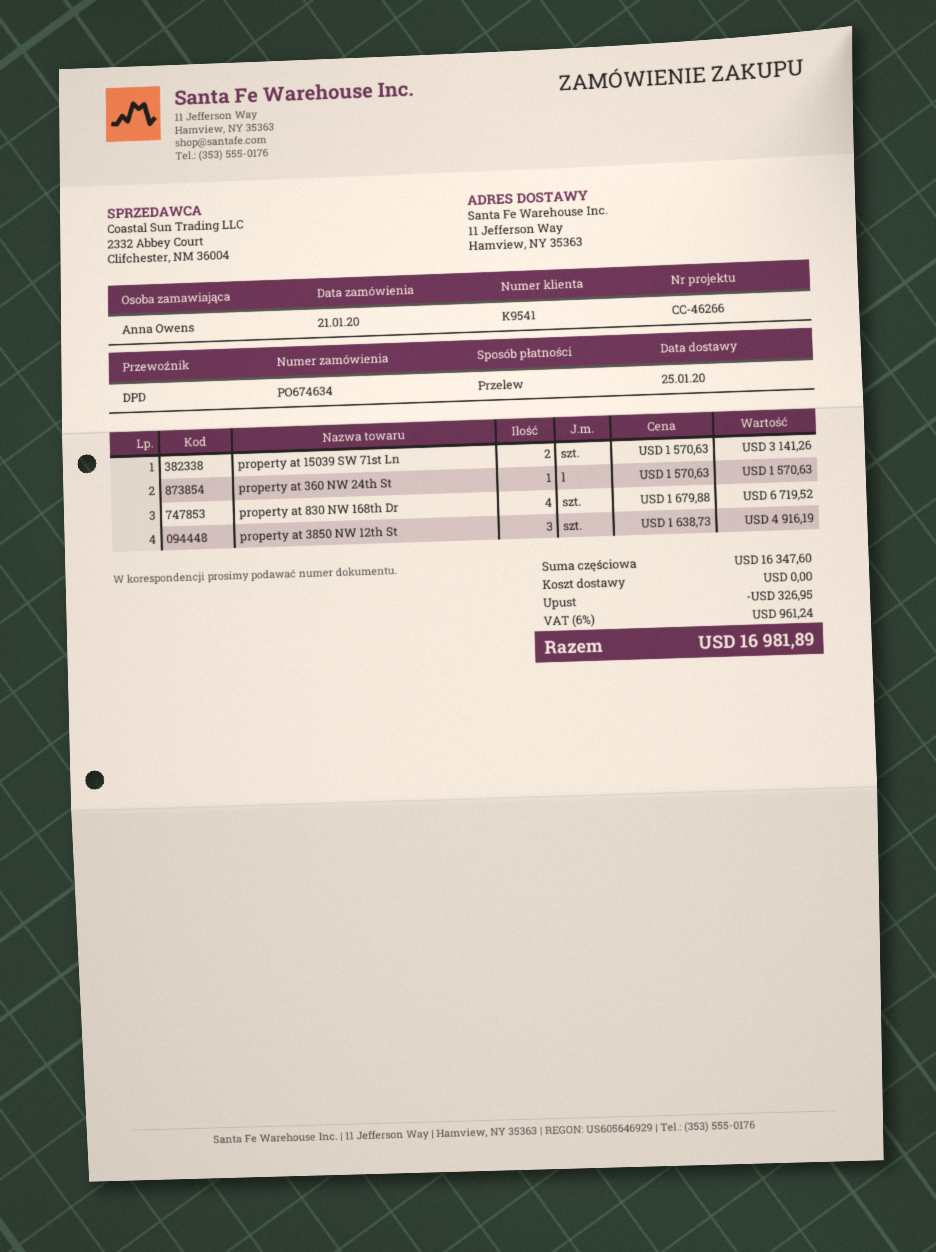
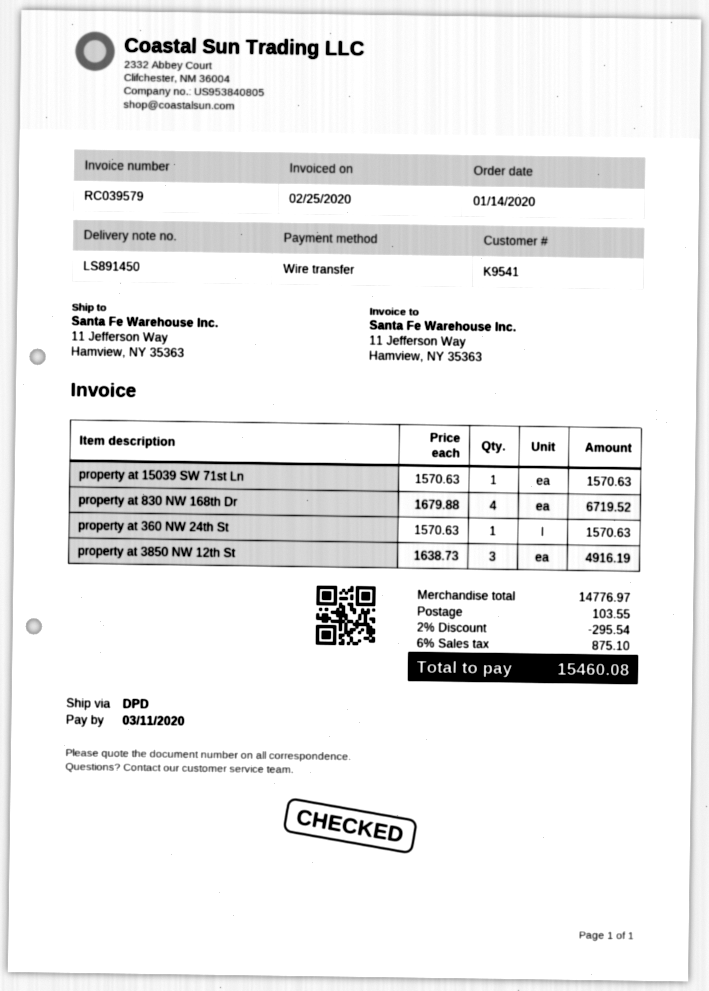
order date: 2020-01-21 -> 2020-01-14
property at 15039 SW 71st Ln: 2 x 1570.63 = 3141.26 -> 1 x 1570.63 = 1570.63
subtotal: 16347.60 -> 14776.97
discount: 326.95 -> 295.54
shipping: 0.00 -> 103.55
tax: 6% = 961.24 -> 6% = 875.10
total: 16981.89 -> 15460.08

